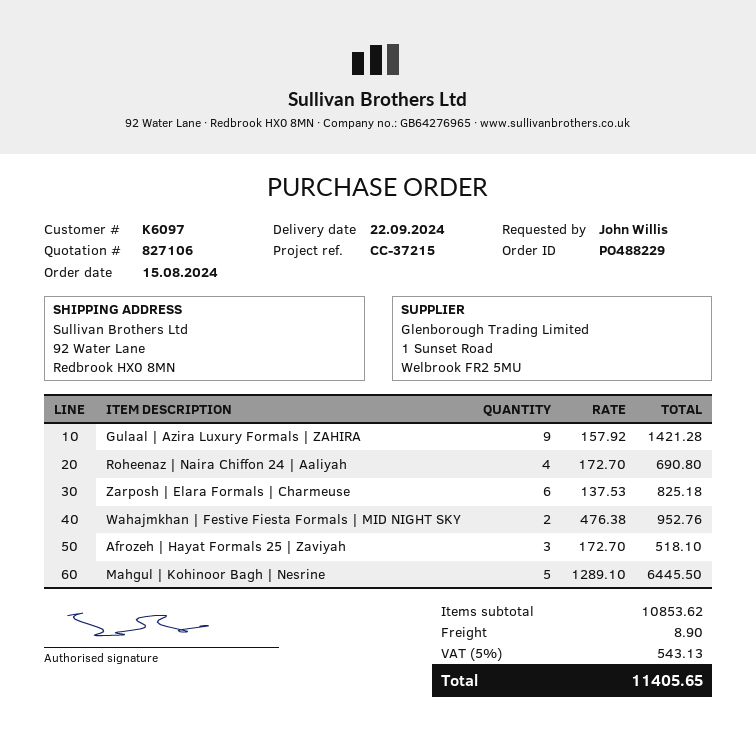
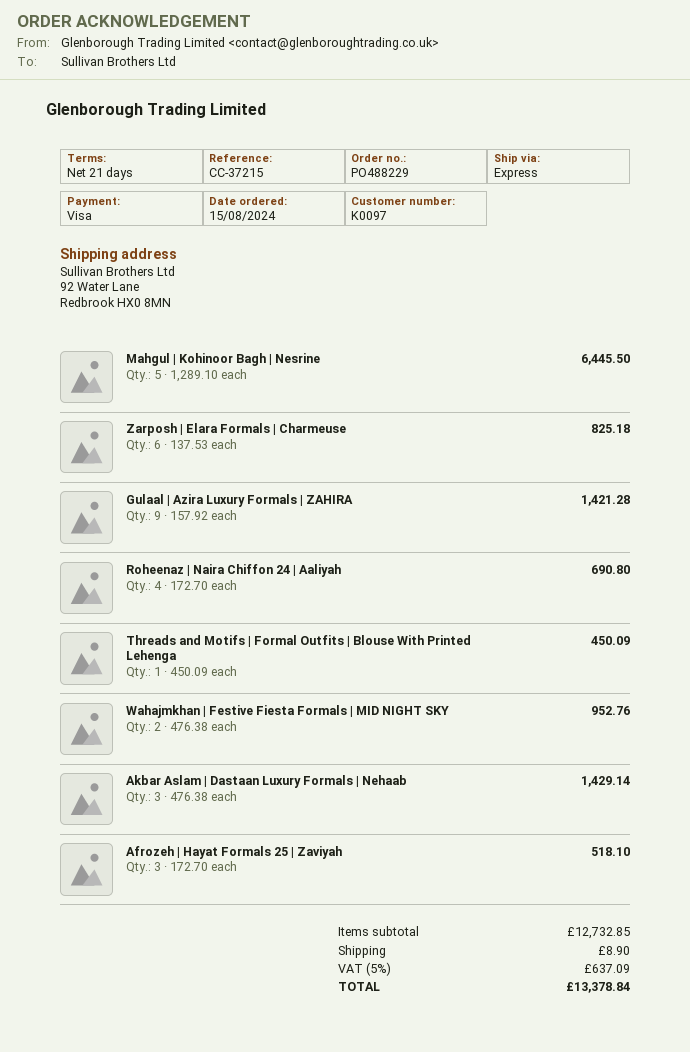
customer number: K6097 -> K0097
Threads and Motifs | Formal Outfits | Blouse With Printed Lehenga: none -> 1 x 450.09 = 450.09
Akbar Aslam | Dastaan Luxury Formals | Nehaab: none -> 3 x 476.38 = 1429.14
subtotal: 10853.62 -> 12732.85
tax: 5% = 543.13 -> 5% = 637.09
total: 11405.65 -> 13378.84

